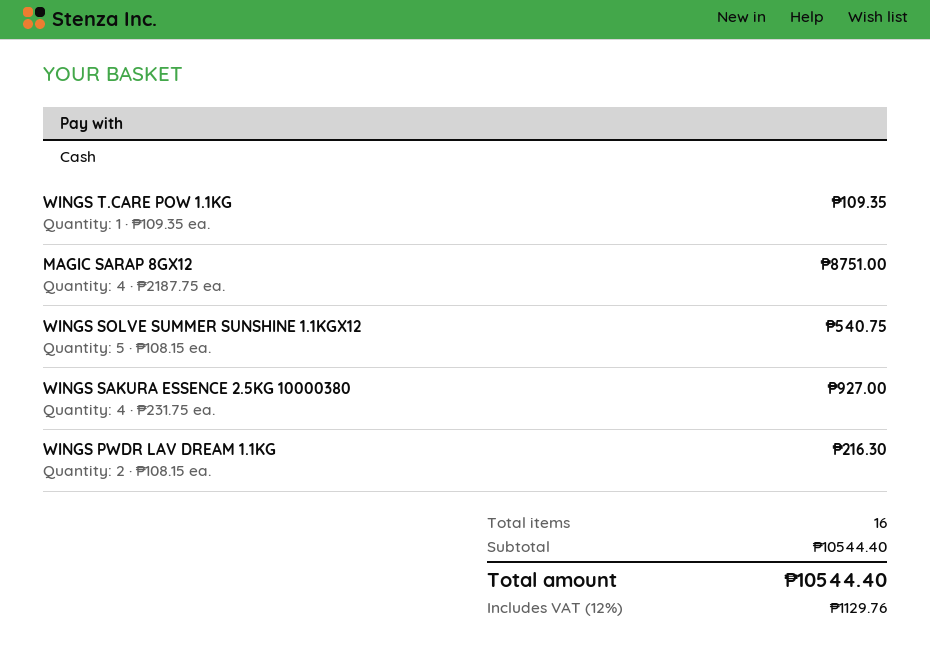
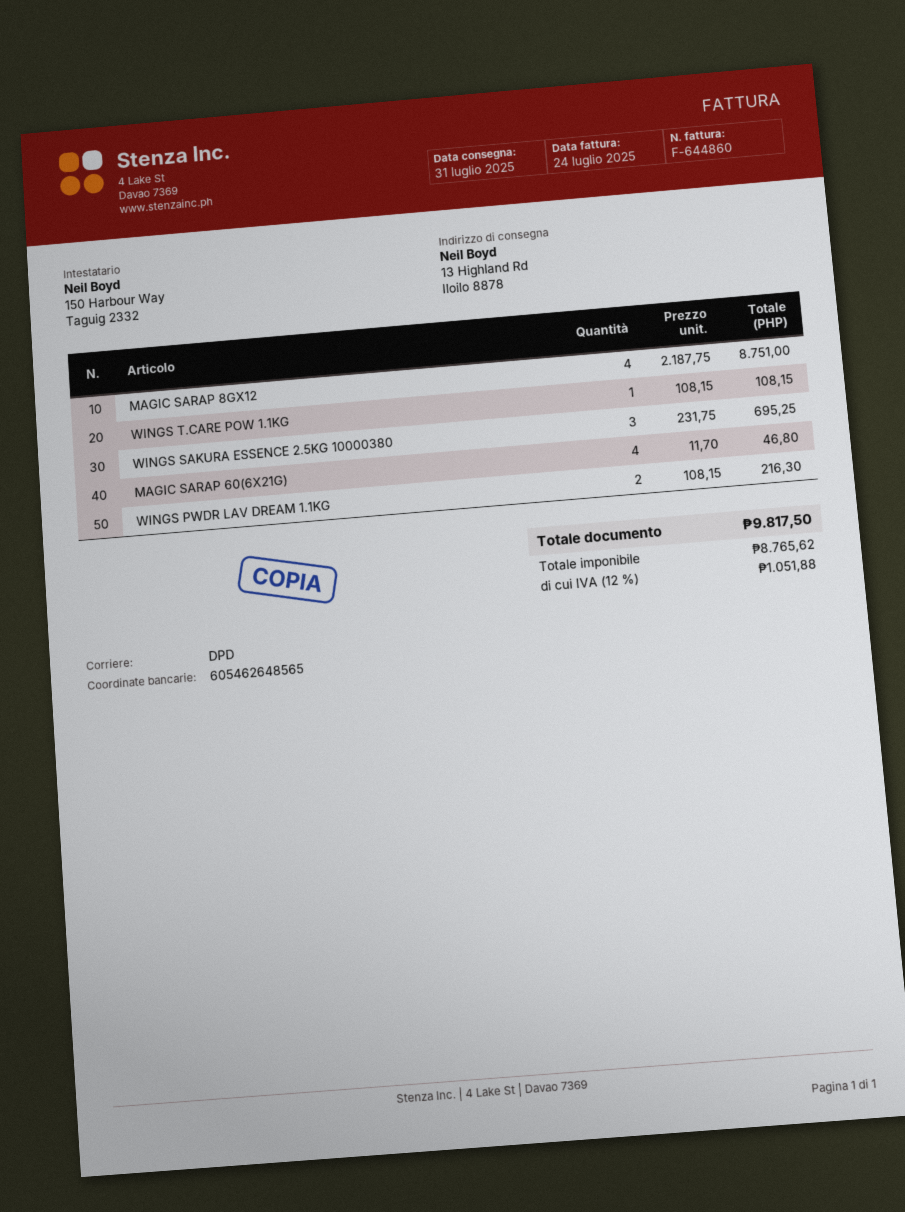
WINGS T.CARE POW 1.1KG: 1 x 109.35 = 109.35 -> 1 x 108.15 = 108.15
WINGS SOLVE SUMMER SUNSHINE 1.1KGX12: 5 x 108.15 = 540.75 -> none
WINGS SAKURA ESSENCE 2.5KG 10000380: 4 x 231.75 = 927.00 -> 3 x 231.75 = 695.25
MAGIC SARAP 60(6X21G): none -> 4 x 11.70 = 46.80
tax: 12% = 1129.76 -> 12% = 1051.88
total: 10544.40 -> 9817.50

